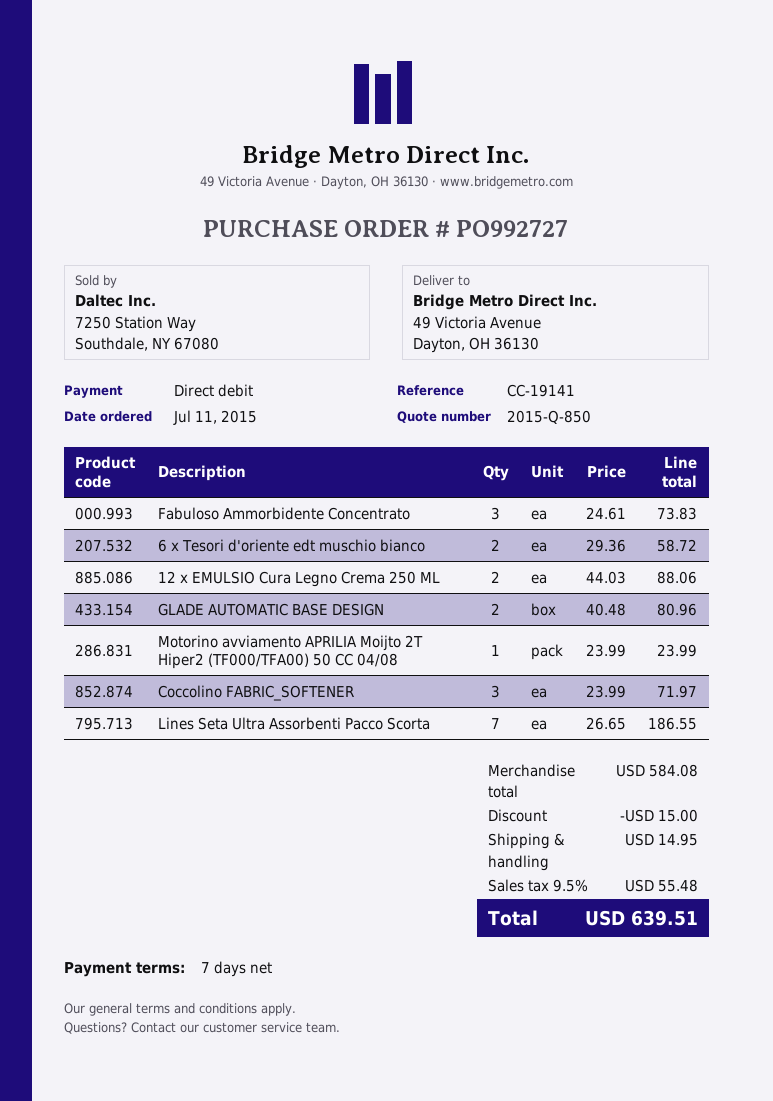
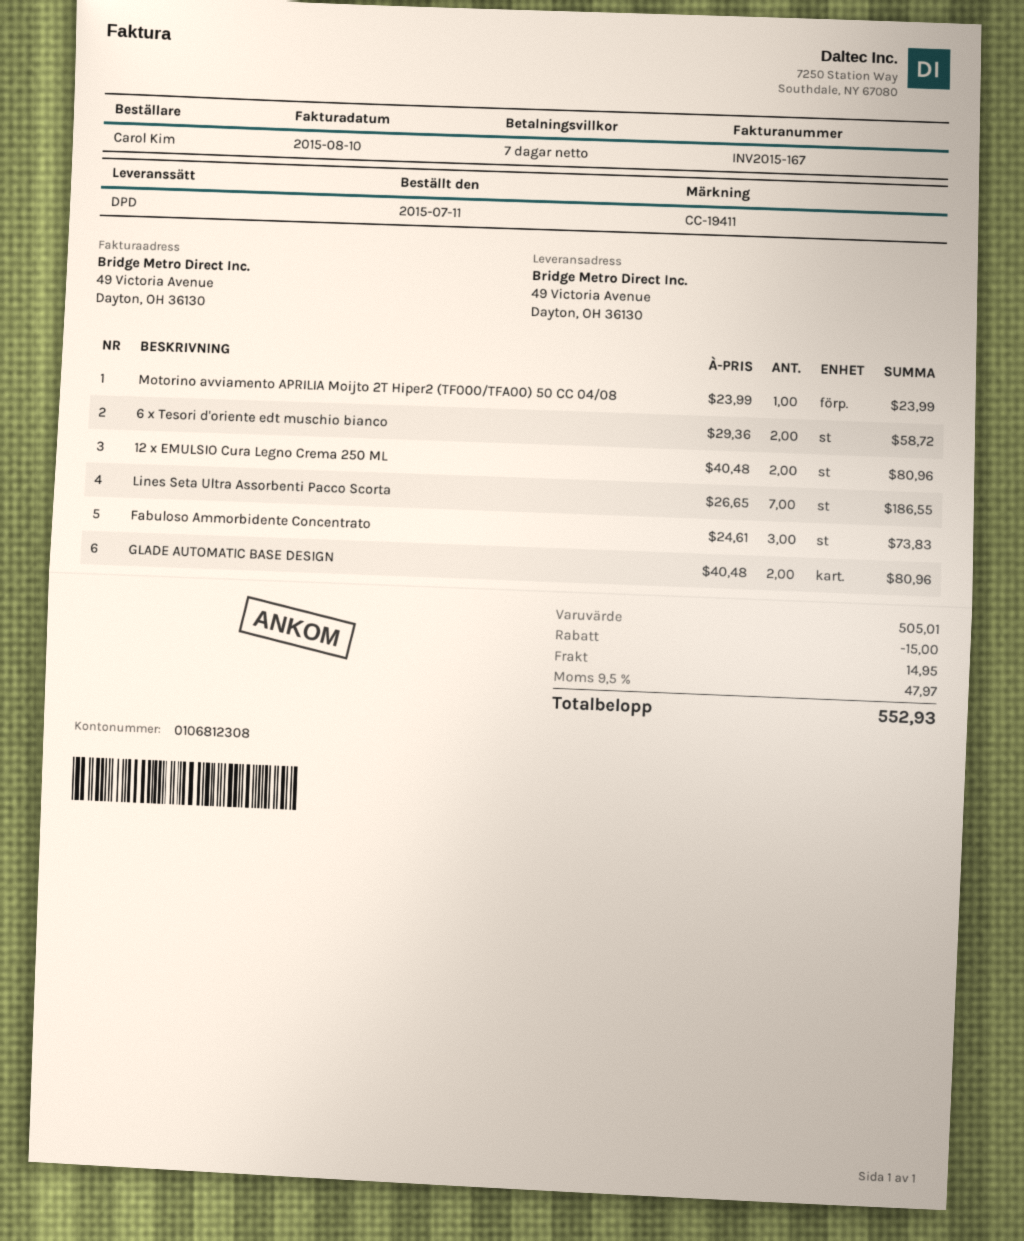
reference: CC-19141 -> CC-19411
12 x EMULSIO Cura Legno Crema 250 ML: 2 x 44.03 = 88.06 -> 2 x 40.48 = 80.96
Coccolino FABRIC_SOFTENER: 3 x 23.99 = 71.97 -> none
subtotal: 584.08 -> 505.01
tax: 9.5% = 55.48 -> 9.5% = 47.97
total: 639.51 -> 552.93

